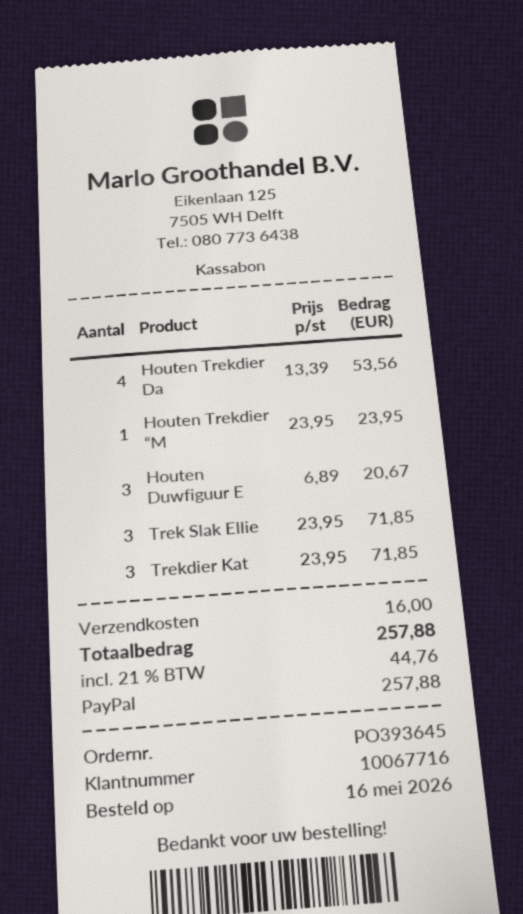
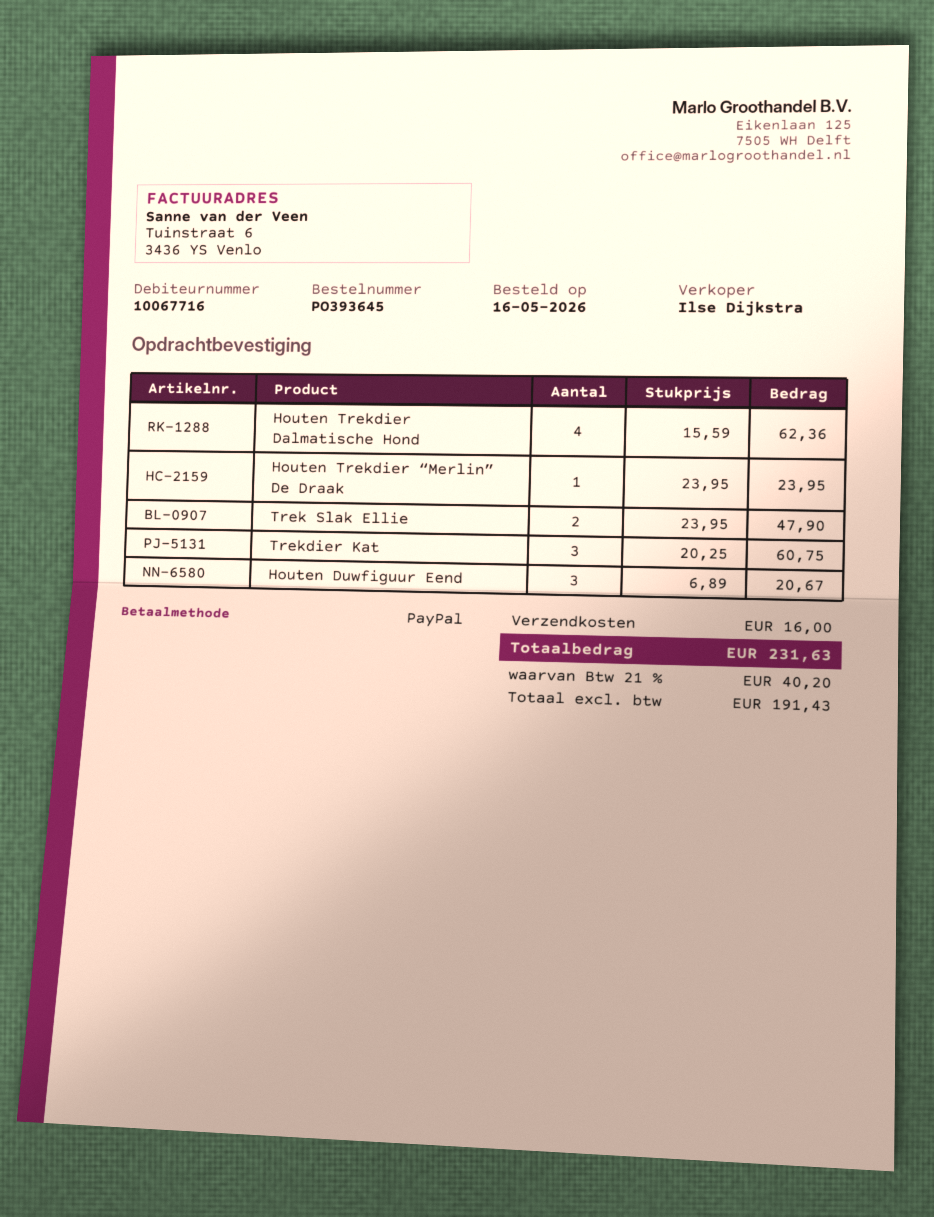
Houten Trekdier Da: 4 x 13.39 = 53.56 -> 4 x 15.59 = 62.36
Trek Slak Ellie: 3 x 23.95 = 71.85 -> 2 x 23.95 = 47.90
Trekdier Kat: 3 x 23.95 = 71.85 -> 3 x 20.25 = 60.75
tax: 21% = 44.76 -> 21% = 40.20
total: 257.88 -> 231.63

